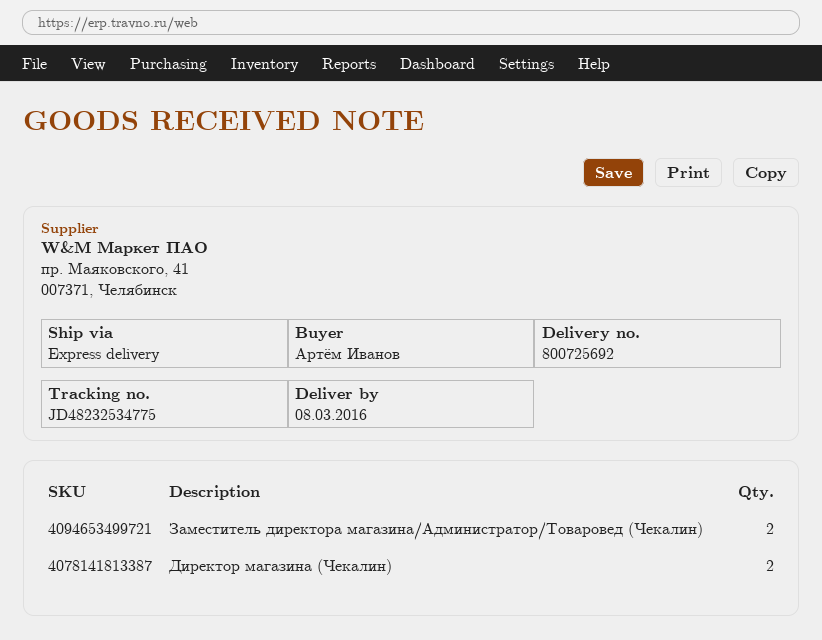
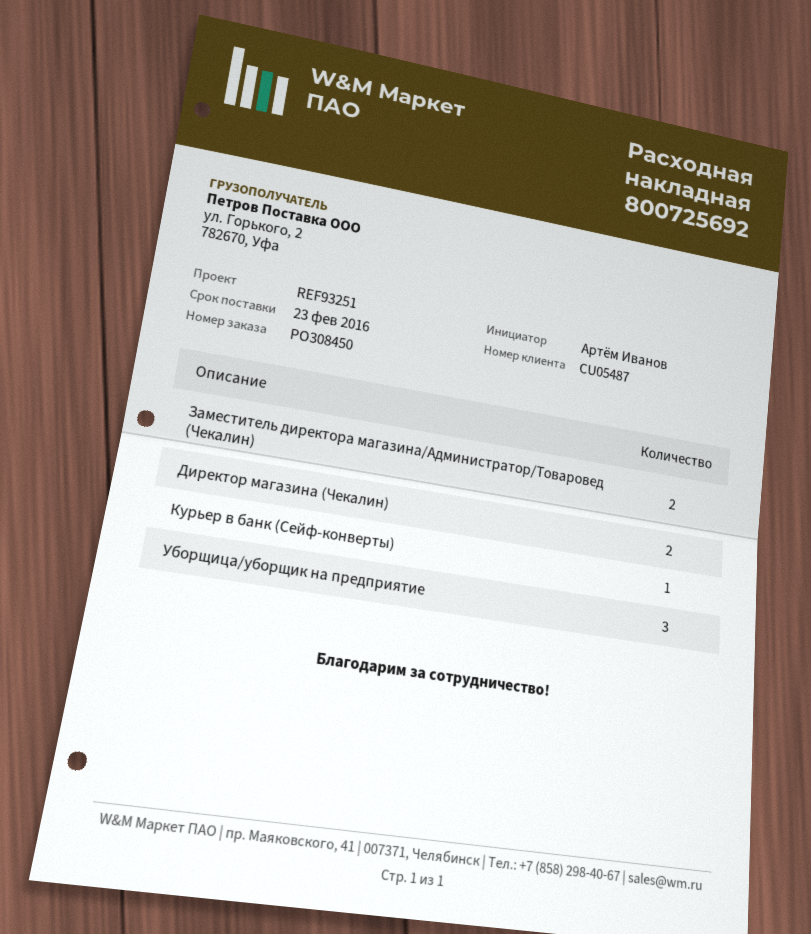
delivery date: 2016-03-08 -> 2016-02-23
Курьер в банк (Сейф-конверты): none -> 1
Уборщица/уборщик на предприятие: none -> 3

